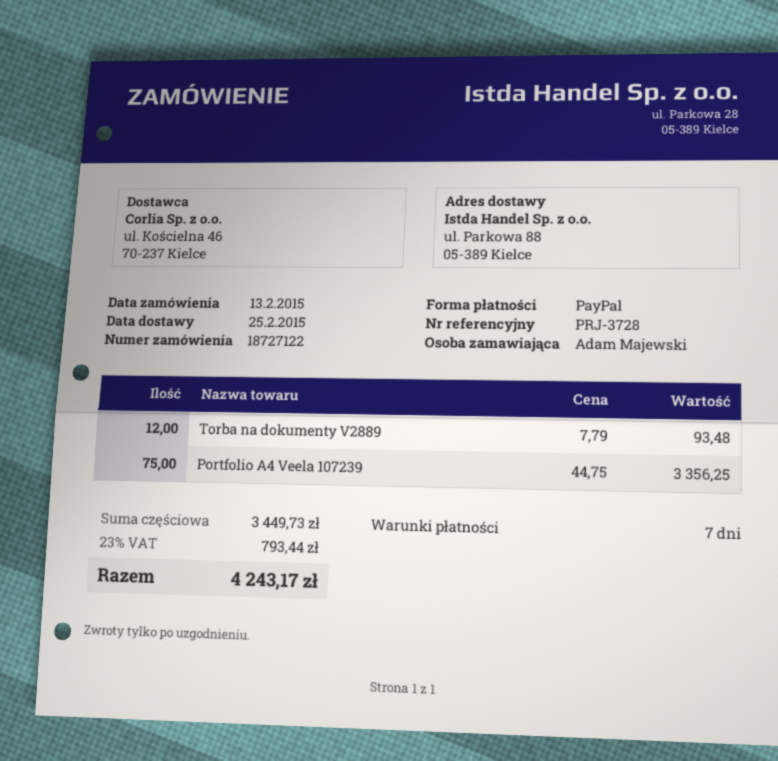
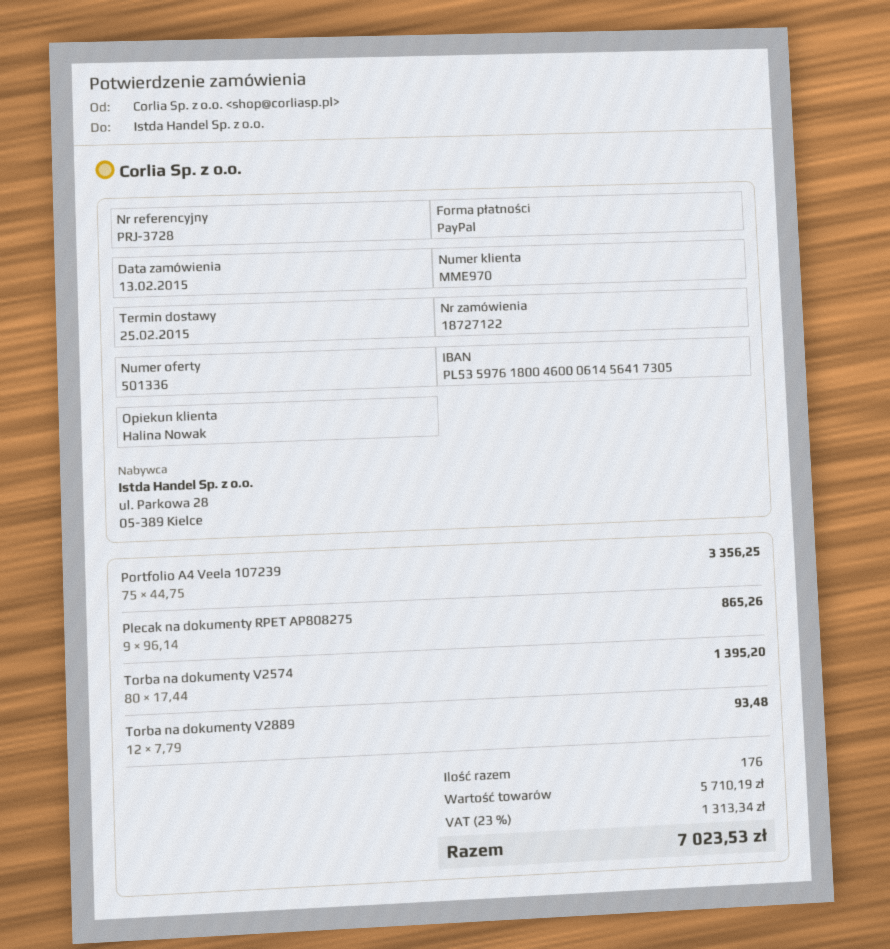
Plecak na dokumenty RPET AP808275: none -> 9 x 96.14 = 865.26
Torba na dokumenty V2574: none -> 80 x 17.44 = 1395.20
subtotal: 3449.73 -> 5710.19
tax: 23% = 793.44 -> 23% = 1313.34
total: 4243.17 -> 7023.53

